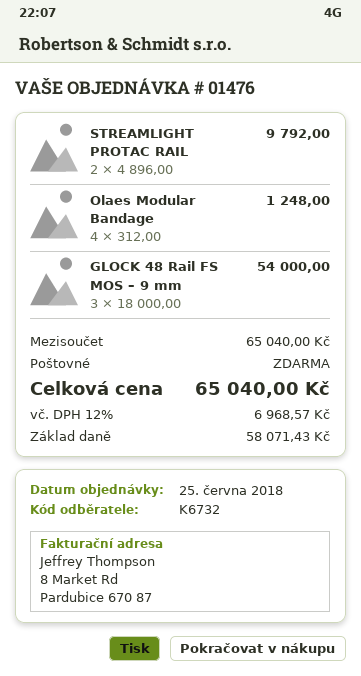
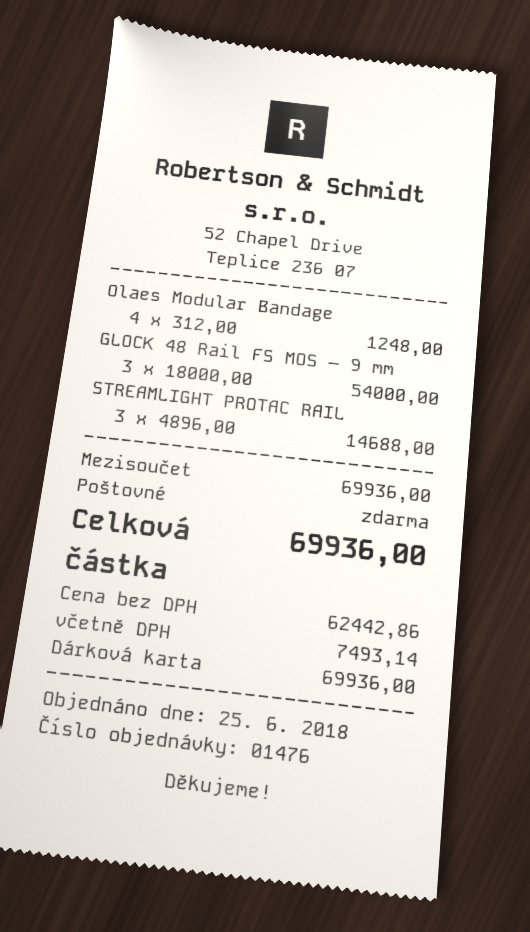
STREAMLIGHT PROTAC RAIL: 2 x 4896.00 = 9792.00 -> 3 x 4896.00 = 14688.00
subtotal: 65040.00 -> 69936.00
net: 58071.43 -> 62442.86
tax: 6968.57 -> 7493.14
total: 65040.00 -> 69936.00

